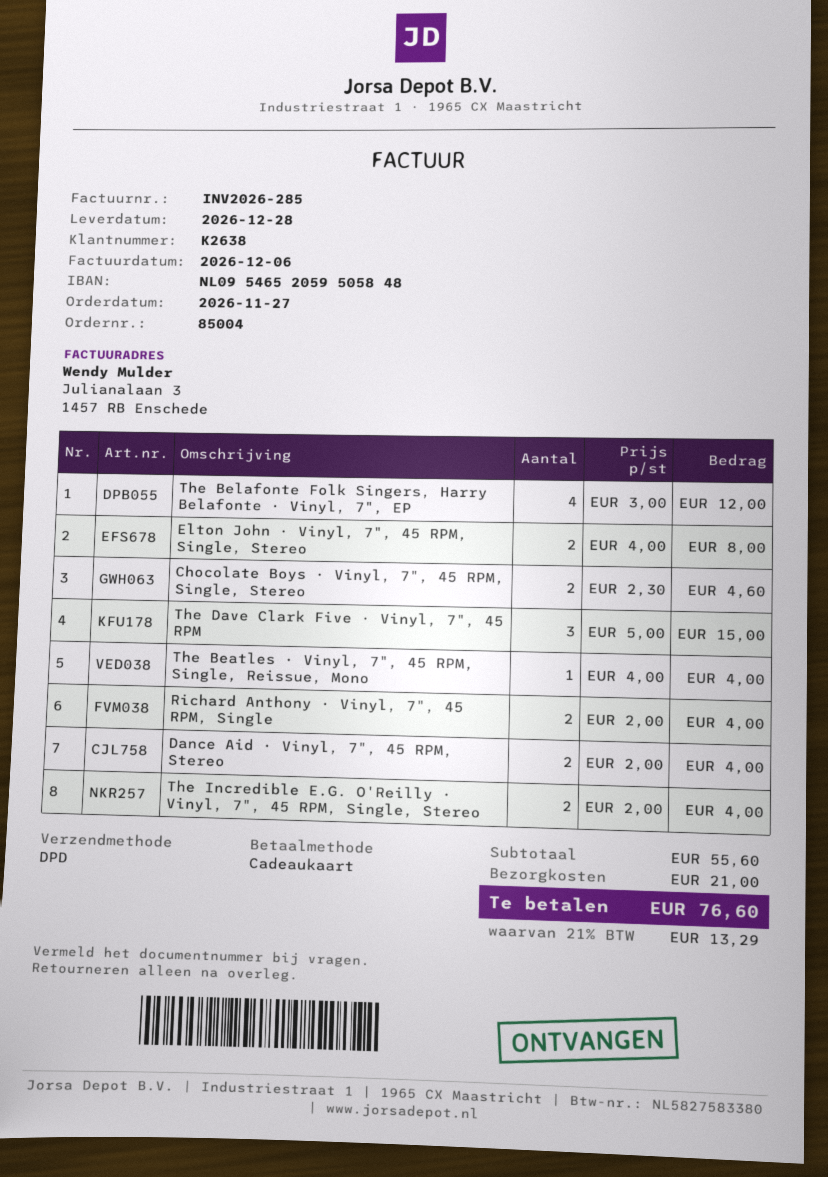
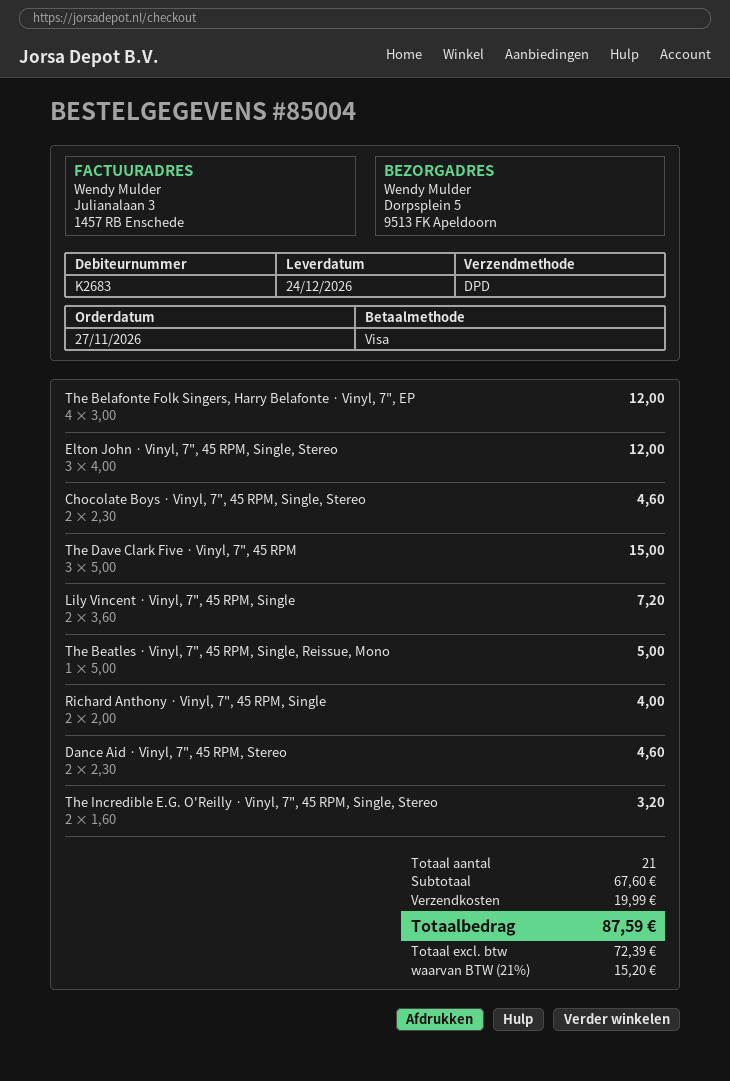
delivery date: 2026-12-28 -> 2026-12-24
customer number: K2638 -> K2683
payment method: gift card -> Visa
Elton John · Vinyl, 7", 45 RPM, Single, Stereo: 2 x 4.00 = 8.00 -> 3 x 4.00 = 12.00
The Beatles · Vinyl, 7", 45 RPM, Single, Reissue, Mono: 1 x 4.00 = 4.00 -> 1 x 5.00 = 5.00
Dance Aid · Vinyl, 7", 45 RPM, Stereo: 2 x 2.00 = 4.00 -> 2 x 2.30 = 4.60
The Incredible E.G. O'Reilly · Vinyl, 7", 45 RPM, Single, Stereo: 2 x 2.00 = 4.00 -> 2 x 1.60 = 3.20
Lily Vincent · Vinyl, 7", 45 RPM, Single: none -> 2 x 3.60 = 7.20
subtotal: 55.60 -> 67.60
shipping: 21.00 -> 19.99
tax: 21% = 13.29 -> 21% = 15.20
total: 76.60 -> 87.59

